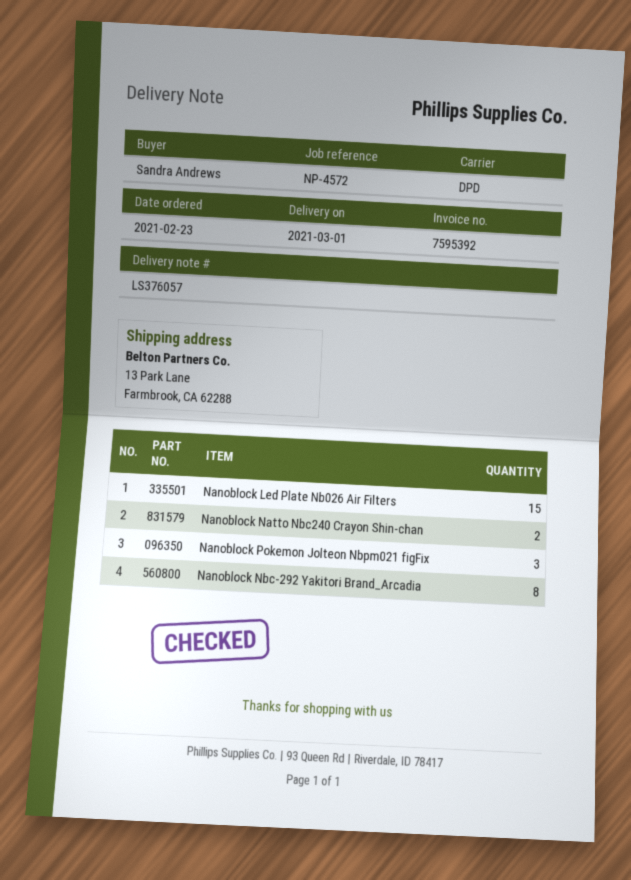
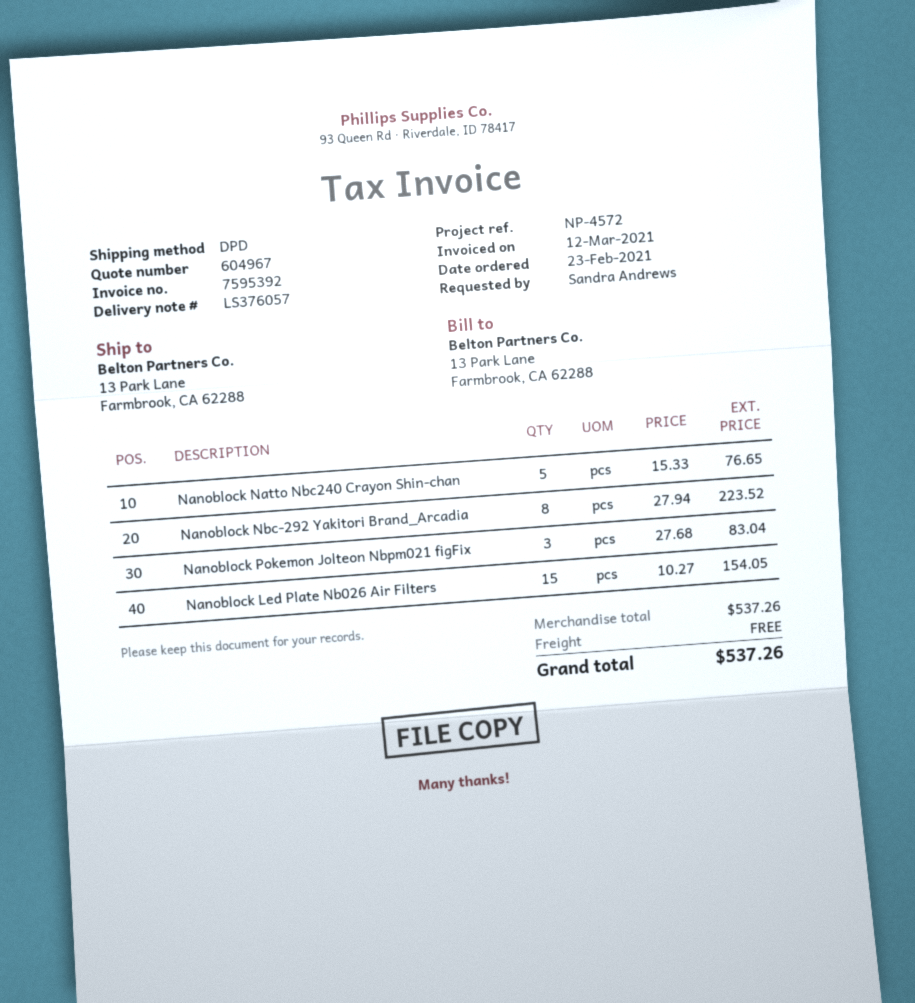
Nanoblock Natto Nbc240 Crayon Shin-chan: 2 -> 5

